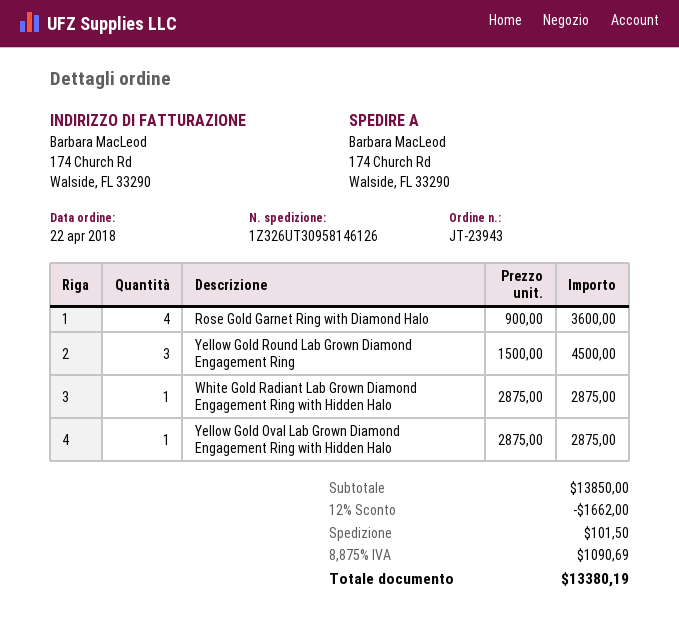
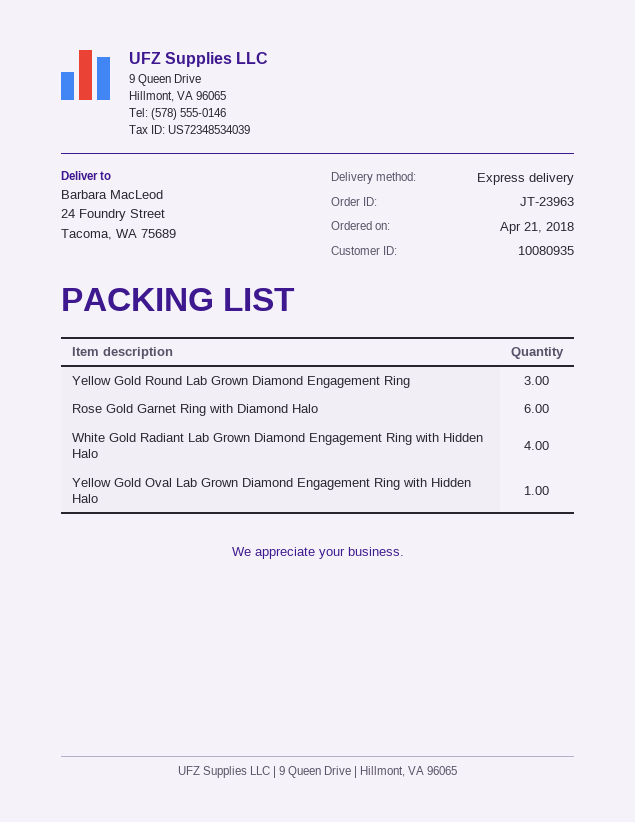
order number: JT-23943 -> JT-23963
order date: 2018-04-22 -> 2018-04-21
ship to: 174 Church Rd, Walside, FL 33290 -> 24 Foundry Street, Tacoma, WA 75689
Rose Gold Garnet Ring with Diamond Halo: 4 -> 6
White Gold Radiant Lab Grown Diamond Engagement Ring with Hidden Halo: 1 -> 4

